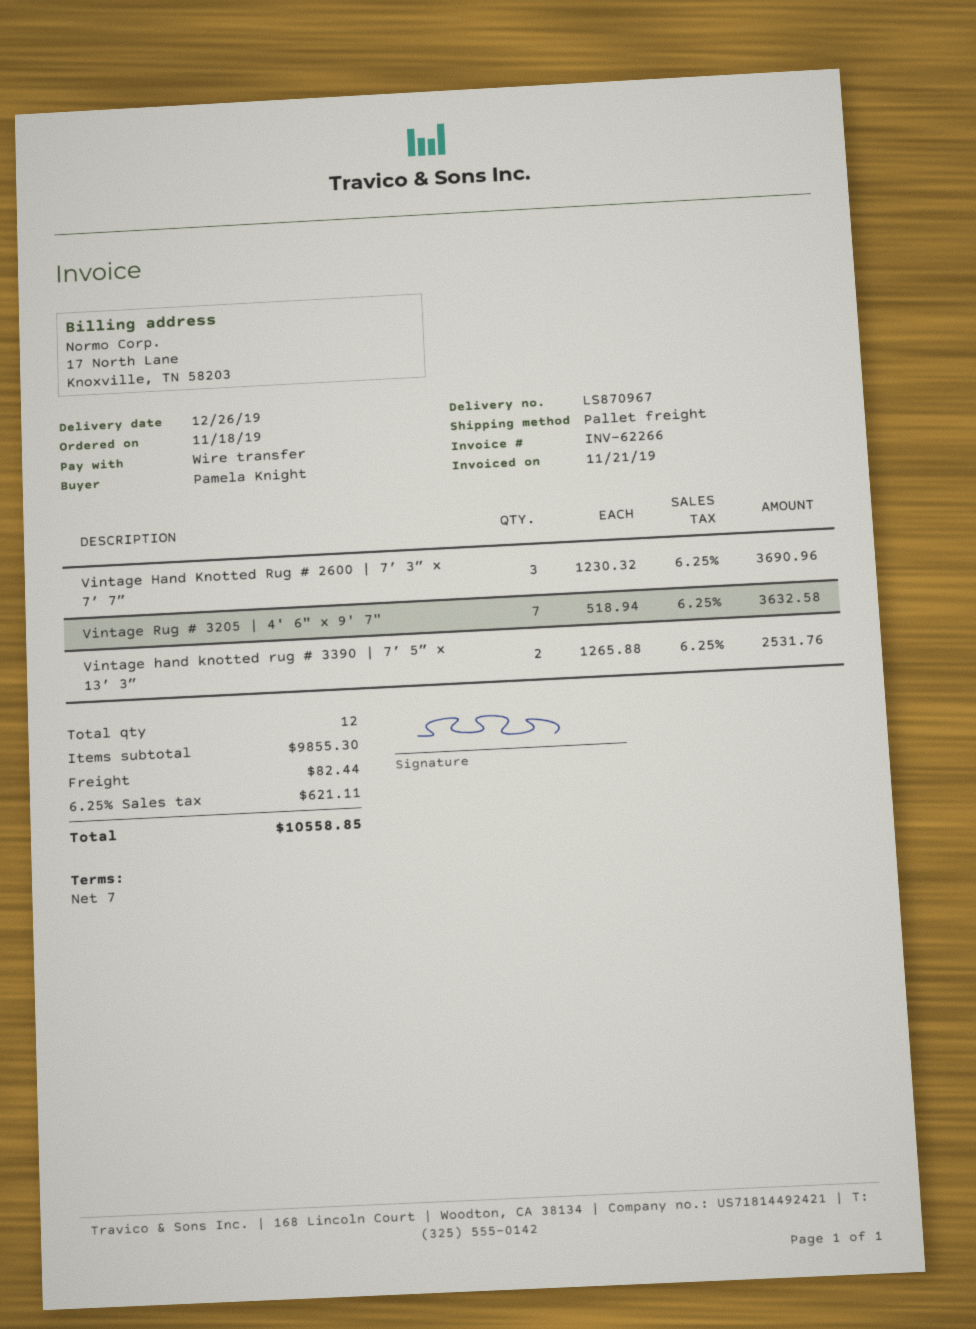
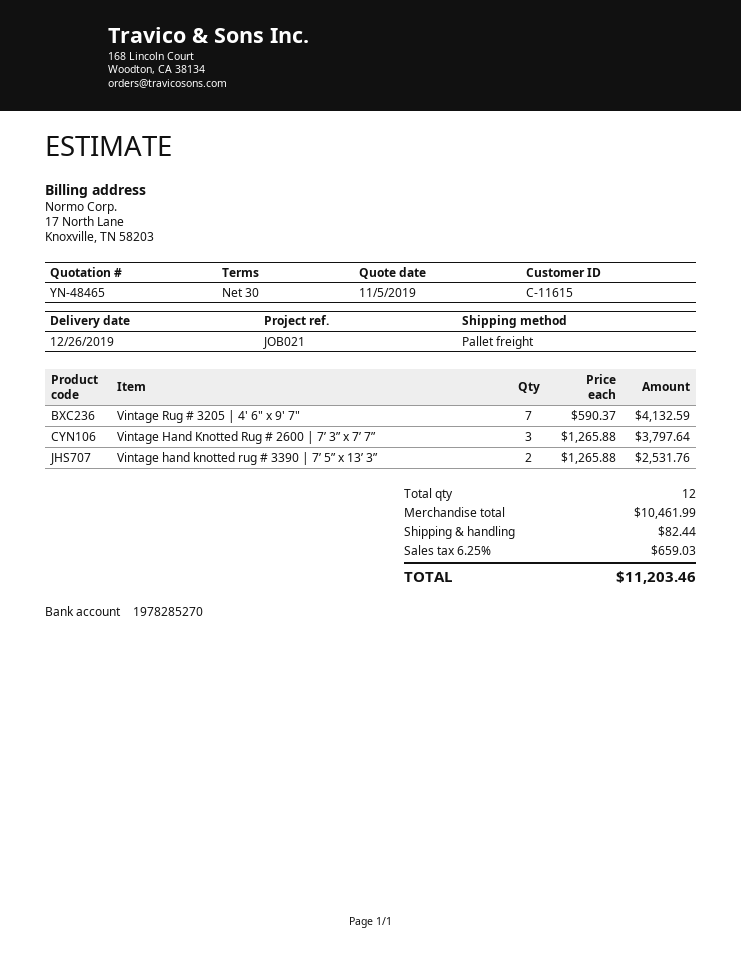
payment terms: 7 days -> 30 days
Vintage Hand Knotted Rug # 2600 | 7’ 3” x 7’ 7”: 3 x 1230.32 = 3690.96 -> 3 x 1265.88 = 3797.64
Vintage Rug # 3205 | 4' 6" x 9' 7": 7 x 518.94 = 3632.58 -> 7 x 590.37 = 4132.59
subtotal: 9855.30 -> 10461.99
tax: 6.25% = 621.11 -> 6.25% = 659.03
total: 10558.85 -> 11203.46

